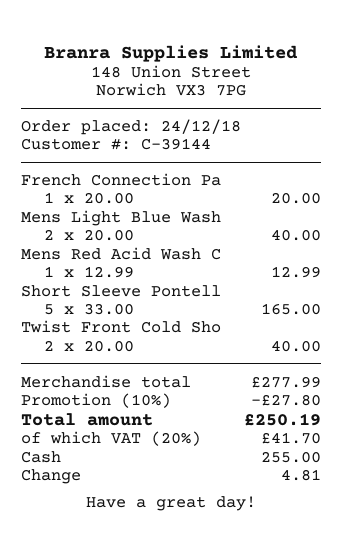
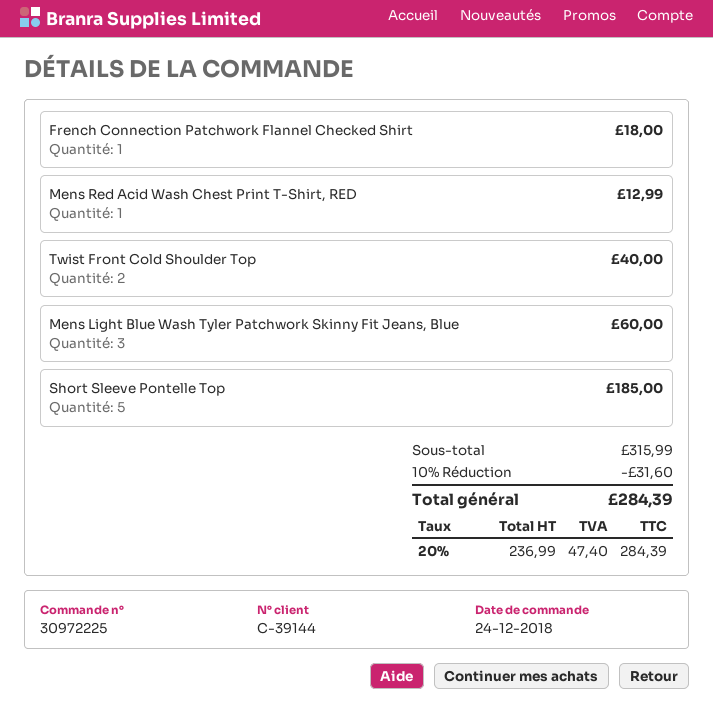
French Connection Pa: 1 for 20.00 -> 1 for 18.00
Mens Light Blue Wash: 2 for 40.00 -> 3 for 60.00
Short Sleeve Pontell: 5 for 165.00 -> 5 for 185.00
subtotal: 277.99 -> 315.99
discount: 10% = 27.80 -> 10% = 31.60
tax: 20% = 41.70 -> 20% = 47.40
total: 250.19 -> 284.39

